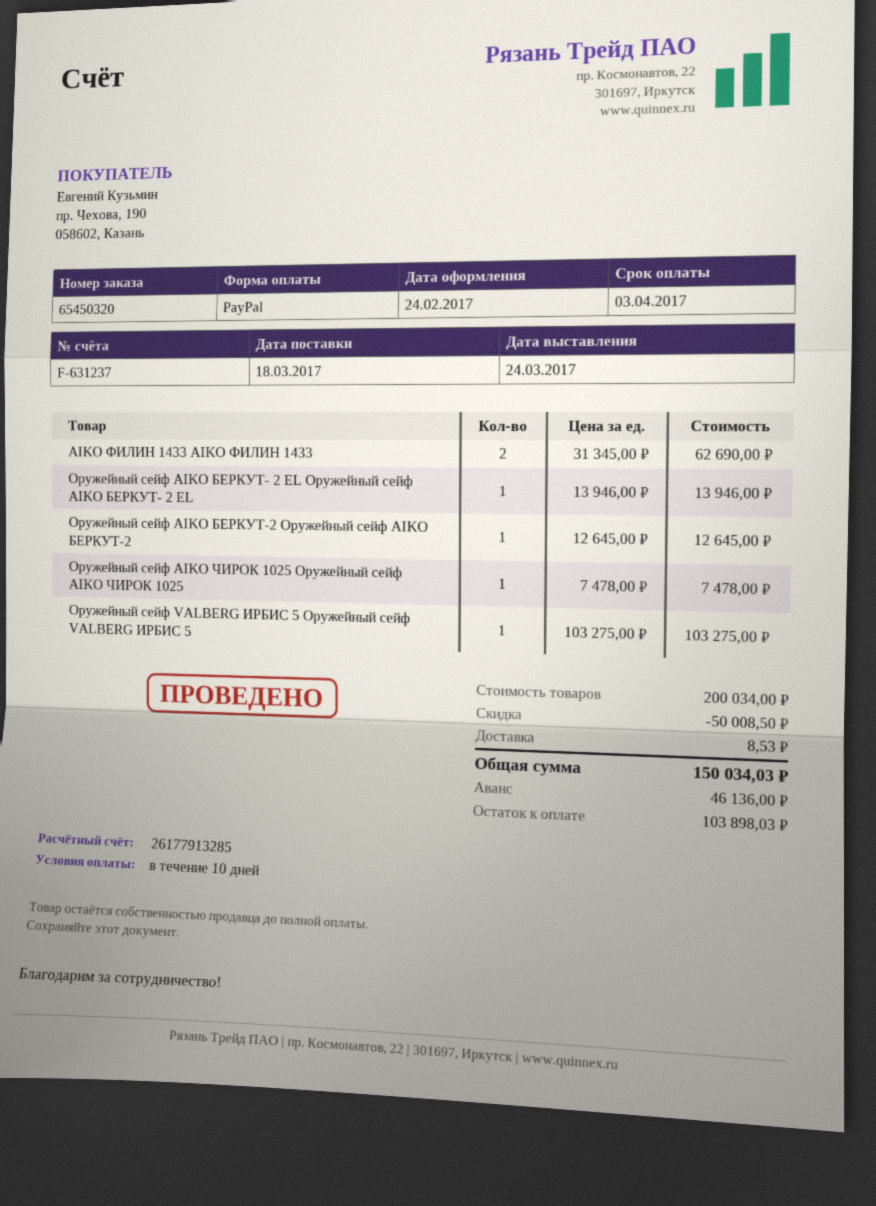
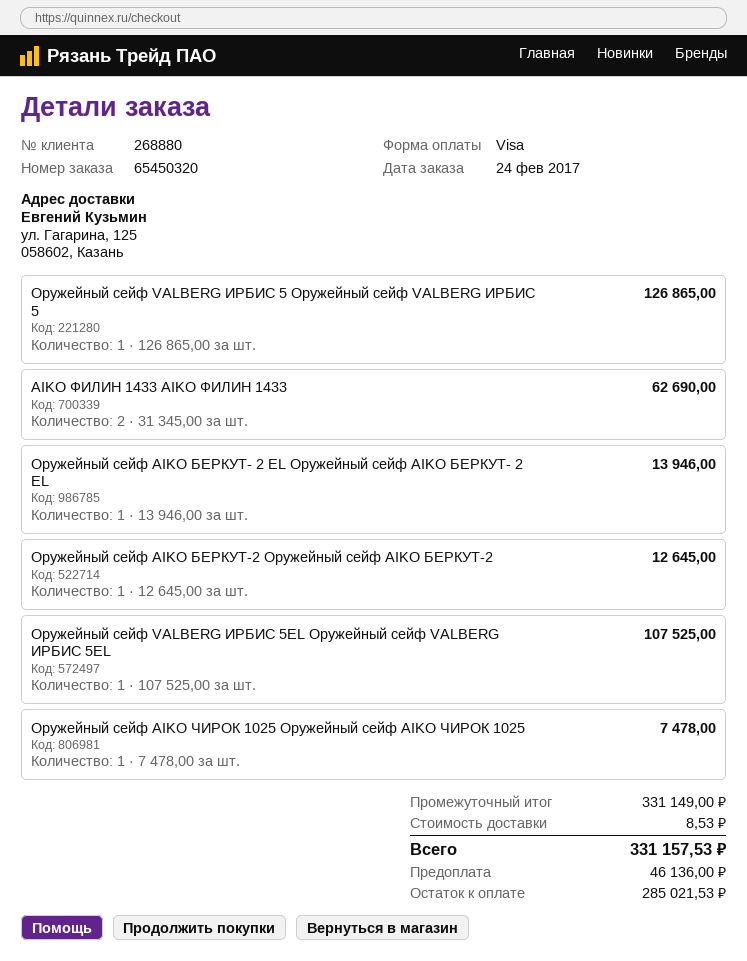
payment method: PayPal -> Visa
Оружейный сейф VALBERG ИРБИС 5 Оружейный сейф VALBERG ИРБИС 5: 1 x 103275.00 = 103275.00 -> 1 x 126865.00 = 126865.00
Оружейный сейф VALBERG ИРБИС 5EL Оружейный сейф VALBERG ИРБИС 5EL: none -> 1 x 107525.00 = 107525.00
subtotal: 200034.00 -> 331149.00
discount: 50008.50 -> none
total: 150034.03 -> 331157.53
balance: 103898.03 -> 285021.53

